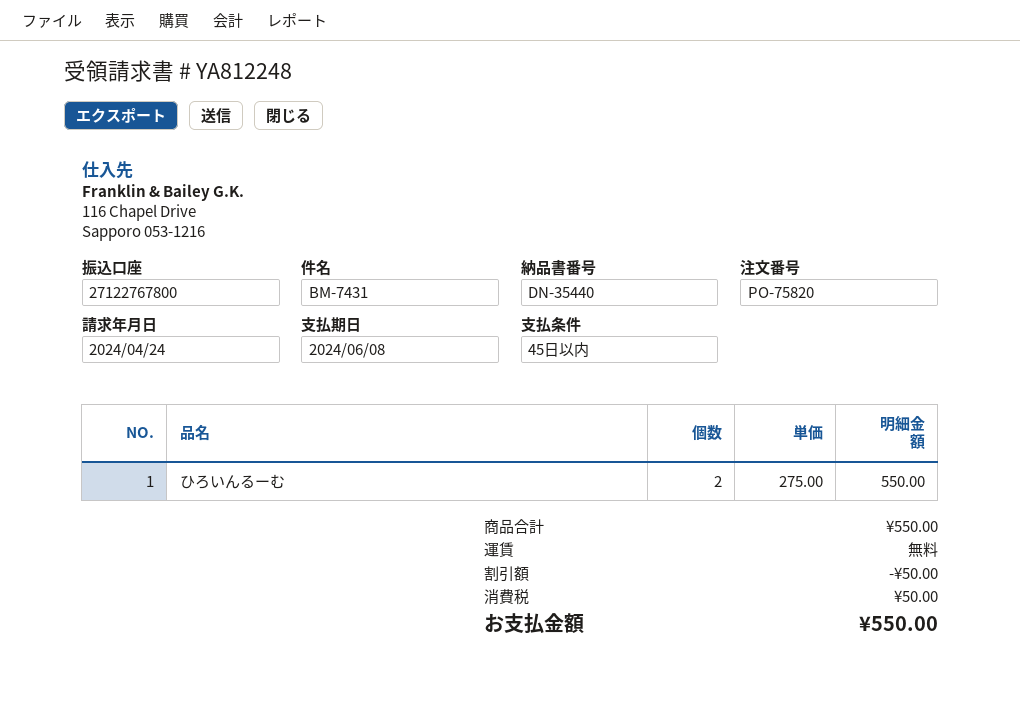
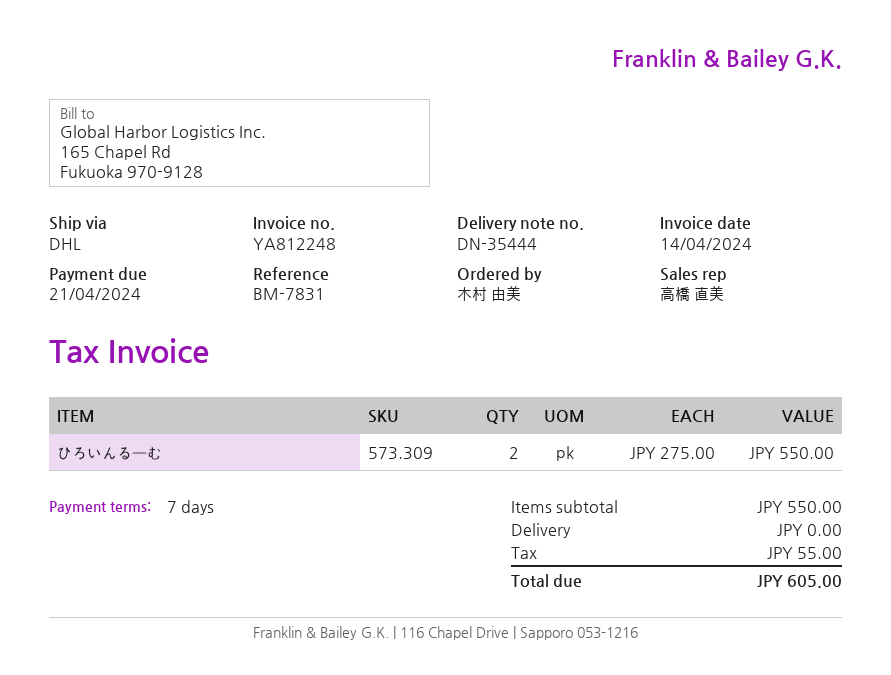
delivery note number: DN-35440 -> DN-35444
invoice date: 2024-04-24 -> 2024-04-14
payment terms: 45 days -> 7 days
due date: 2024-06-08 -> 2024-04-21
reference: BM-7431 -> BM-7831
discount: 50.00 -> none
tax: 50.00 -> 55.00
total: 550.00 -> 605.00

